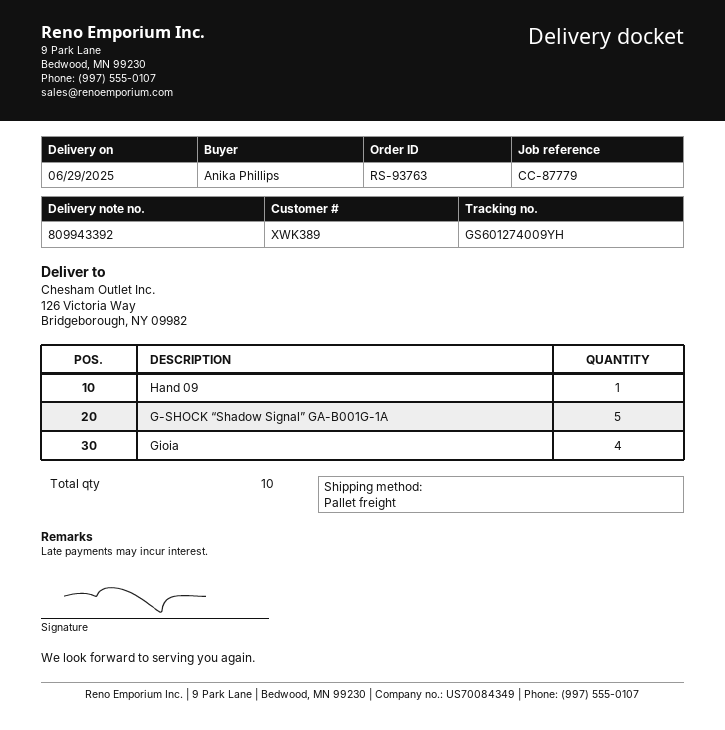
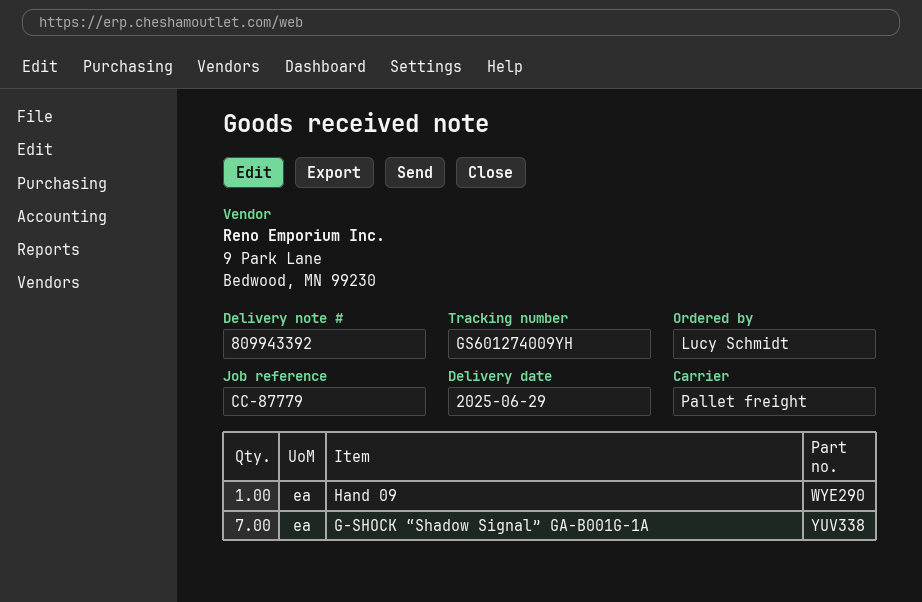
ordered by: Anika Phillips -> Lucy Schmidt
G-SHOCK “Shadow Signal” GA-B001G-1A: 5 -> 7
Gioia: 4 -> none

